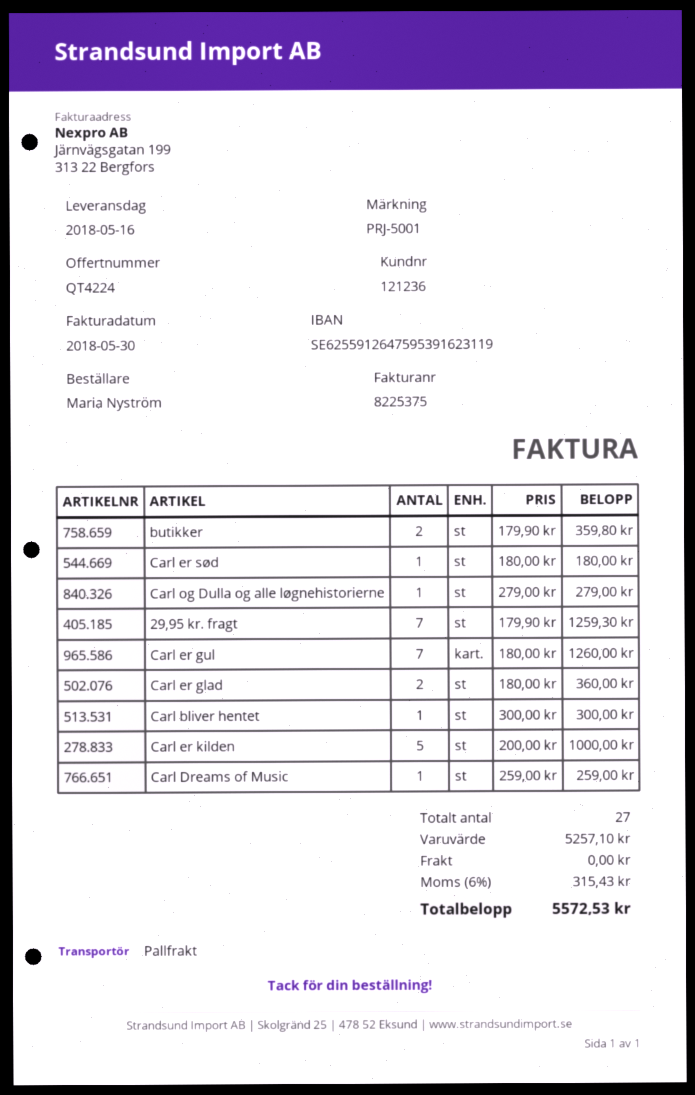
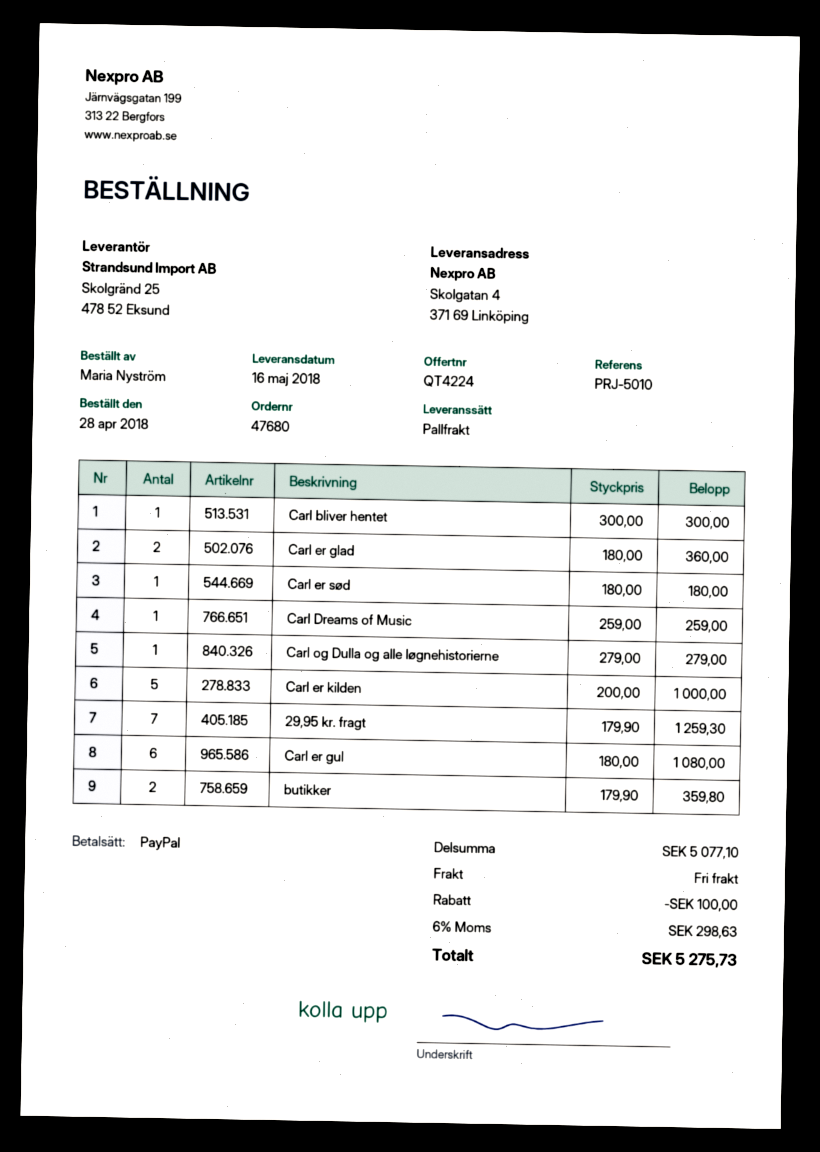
reference: PRJ-5001 -> PRJ-5010
Carl er gul: 7 x 180.00 = 1260.00 -> 6 x 180.00 = 1080.00
subtotal: 5257.10 -> 5077.10
discount: none -> 100.00
tax: 6% = 315.43 -> 6% = 298.63
total: 5572.53 -> 5275.73

